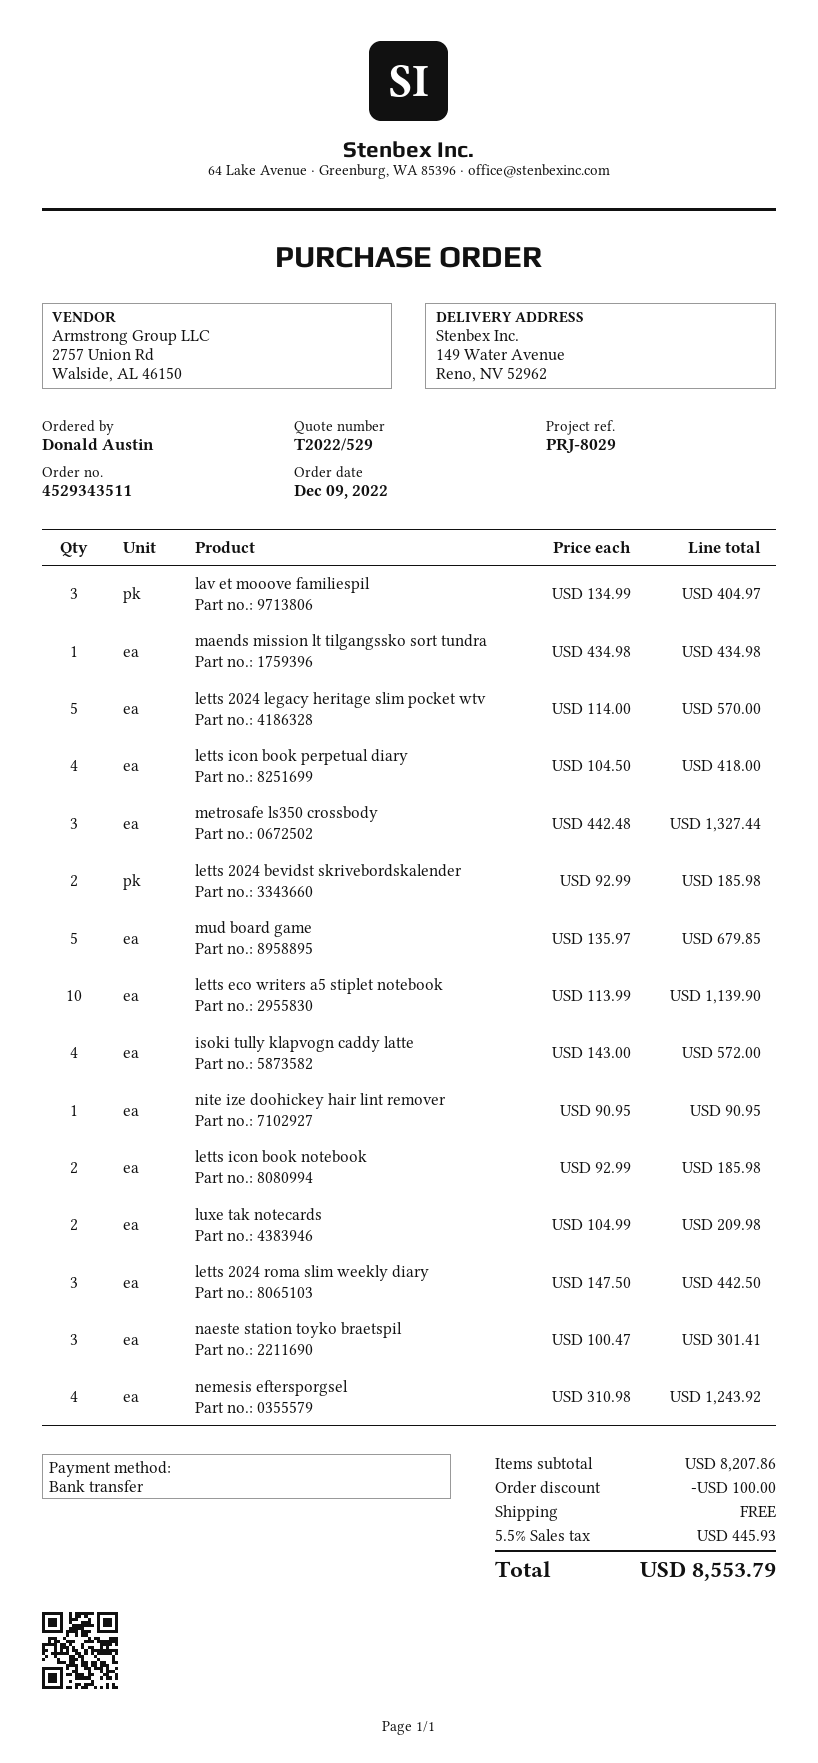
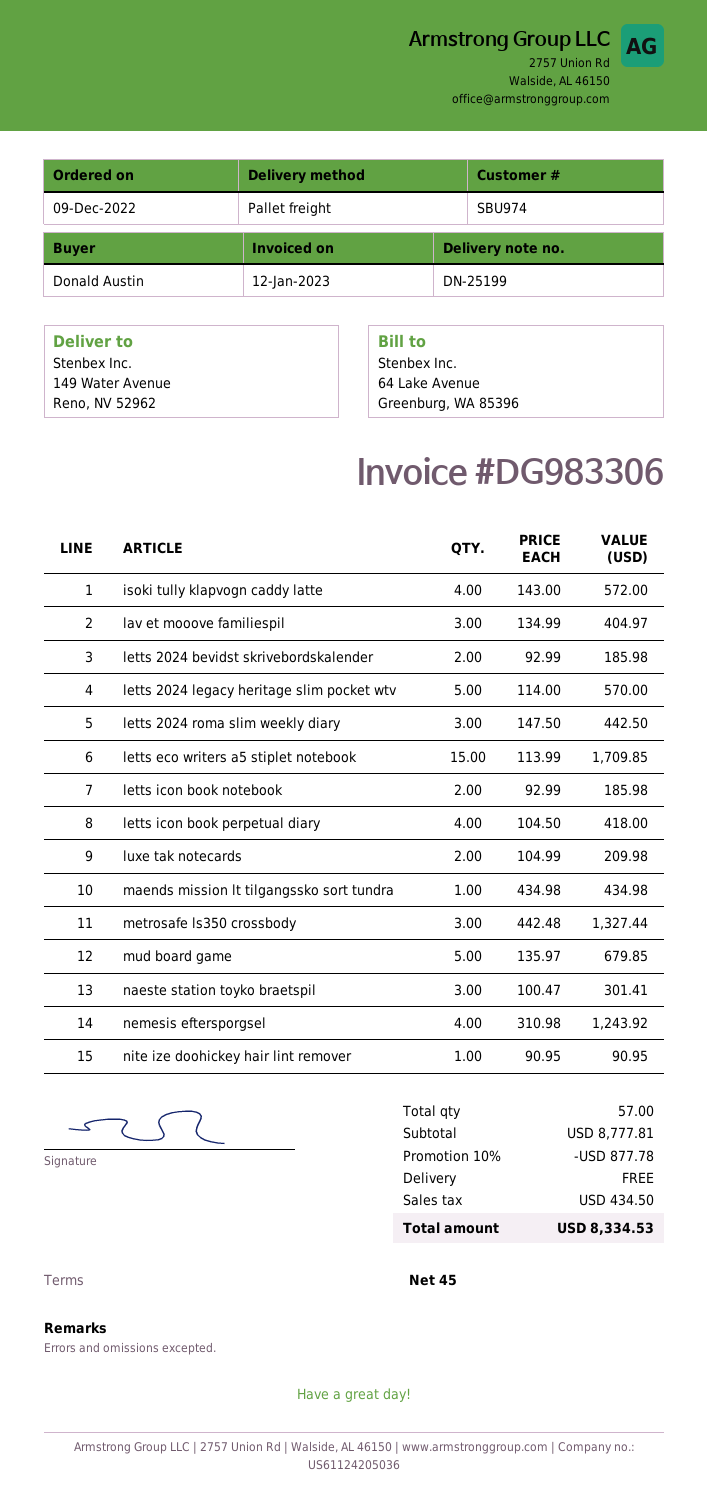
letts eco writers a5 stiplet notebook: 10 x 113.99 = 1139.90 -> 15 x 113.99 = 1709.85
subtotal: 8207.86 -> 8777.81
discount: 100.00 -> 877.78
tax: 445.93 -> 434.50
total: 8553.79 -> 8334.53

